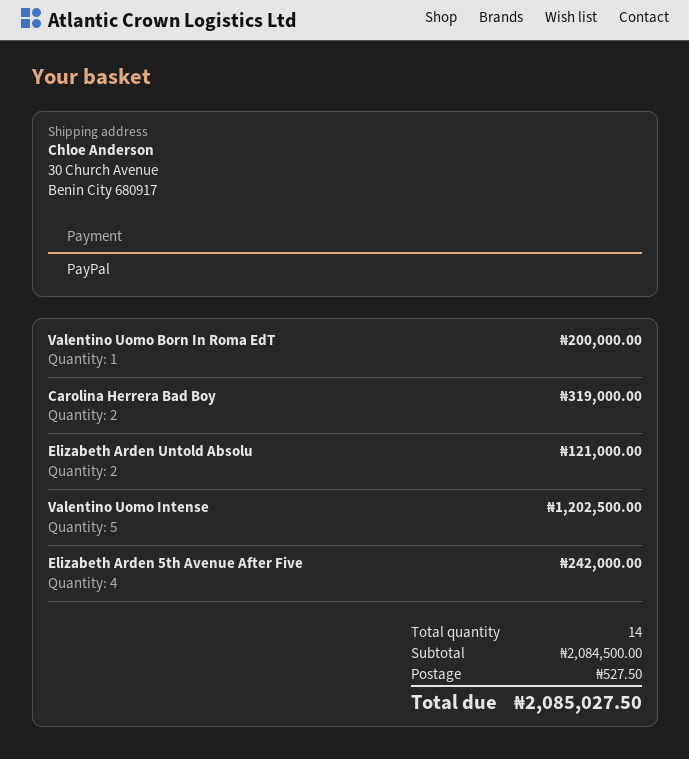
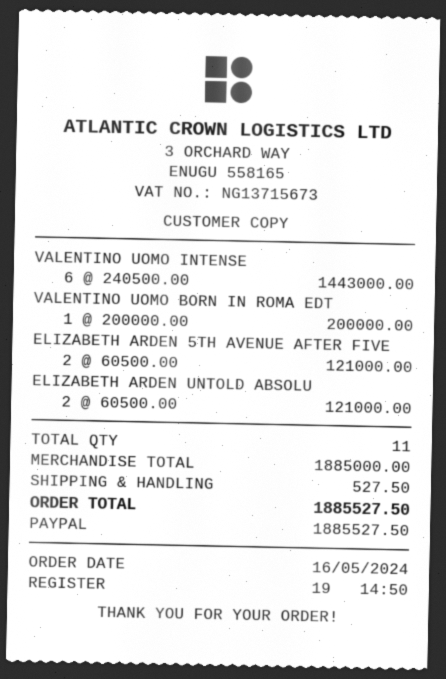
Carolina Herrera Bad Boy: 2 for 319000.00 -> none
Valentino Uomo Intense: 5 for 1202500.00 -> 6 for 1443000.00
Elizabeth Arden 5th Avenue After Five: 4 for 242000.00 -> 2 for 121000.00
total quantity: 14 -> 11
subtotal: 2084500.00 -> 1885000.00
total: 2085027.50 -> 1885527.50

